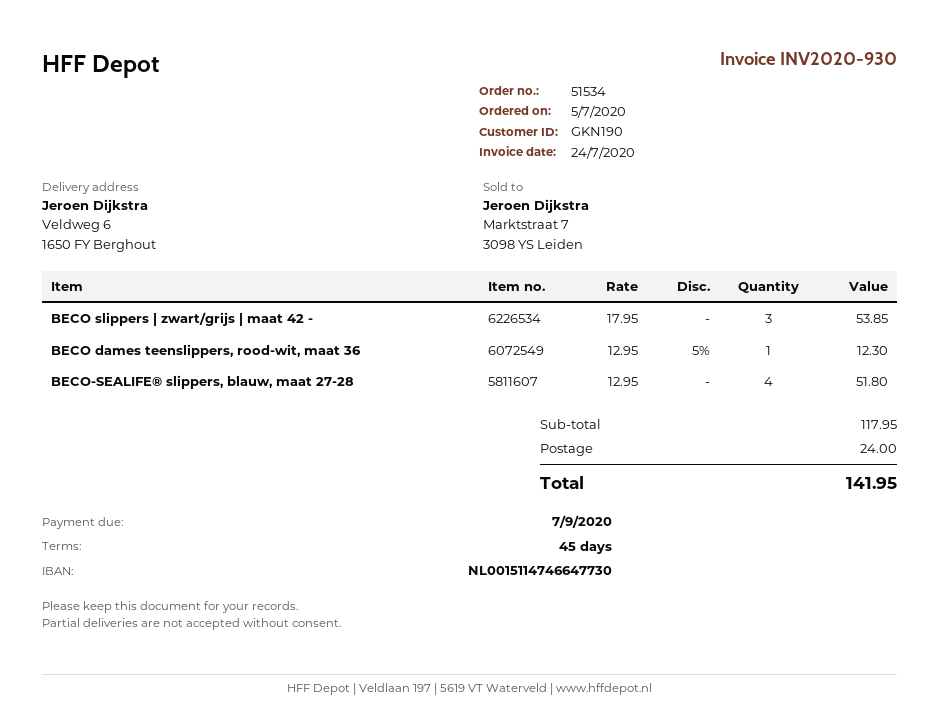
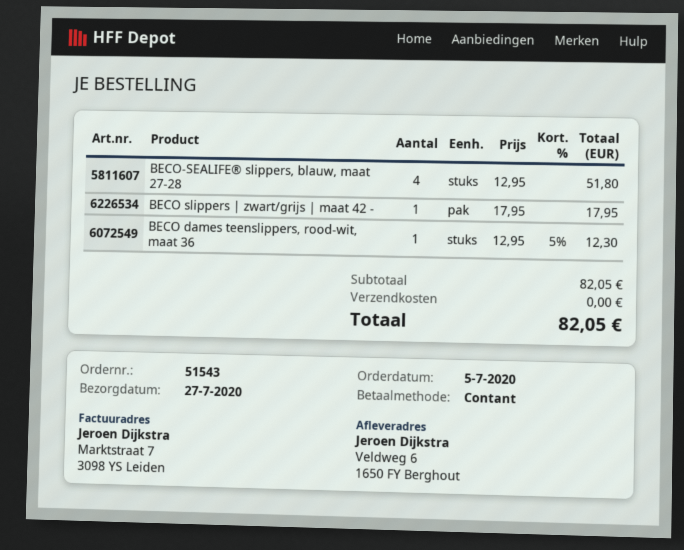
order number: 51534 -> 51543
BECO slippers | zwart/grijs | maat 42 -: 3 x 17.95 = 53.85 -> 1 x 17.95 = 17.95
subtotal: 117.95 -> 82.05
shipping: 24.00 -> 0.00
total: 141.95 -> 82.05

